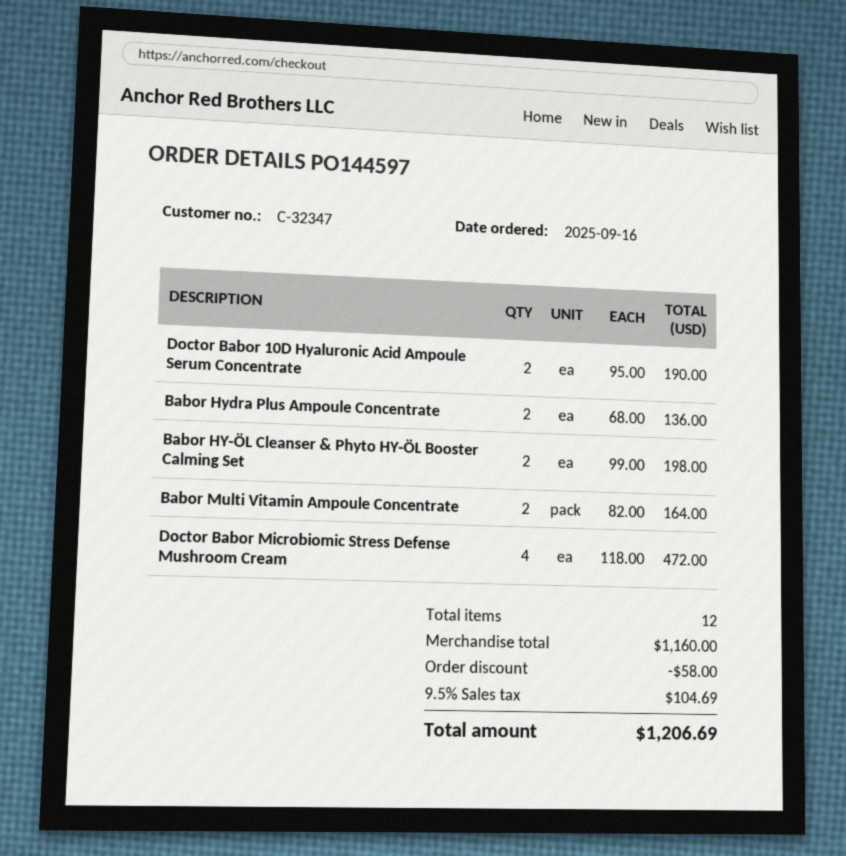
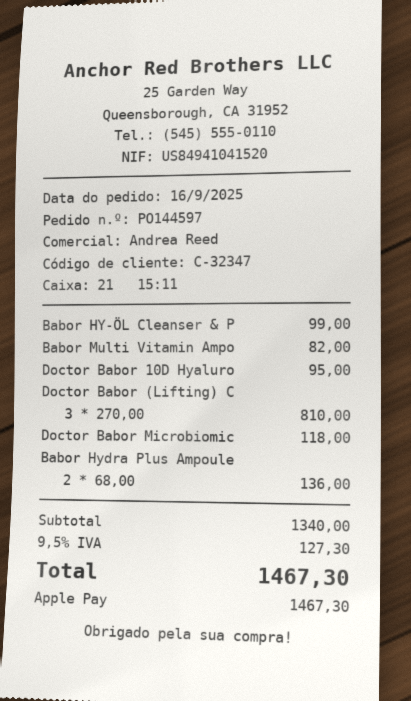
Doctor Babor 10D Hyaluronic Acid Ampoule Serum Concentrate: 2 x 95.00 = 190.00 -> 1 x 95.00 = 95.00
Babor HY-ÖL Cleanser & Phyto HY-ÖL Booster Calming Set: 2 x 99.00 = 198.00 -> 1 x 99.00 = 99.00
Babor Multi Vitamin Ampoule Concentrate: 2 x 82.00 = 164.00 -> 1 x 82.00 = 82.00
Doctor Babor Microbiomic Stress Defense Mushroom Cream: 4 x 118.00 = 472.00 -> 1 x 118.00 = 118.00
Doctor Babor (Lifting) C: none -> 3 x 270.00 = 810.00
subtotal: 1160.00 -> 1340.00
discount: 58.00 -> none
tax: 9.5% = 104.69 -> 9.5% = 127.30
total: 1206.69 -> 1467.30

